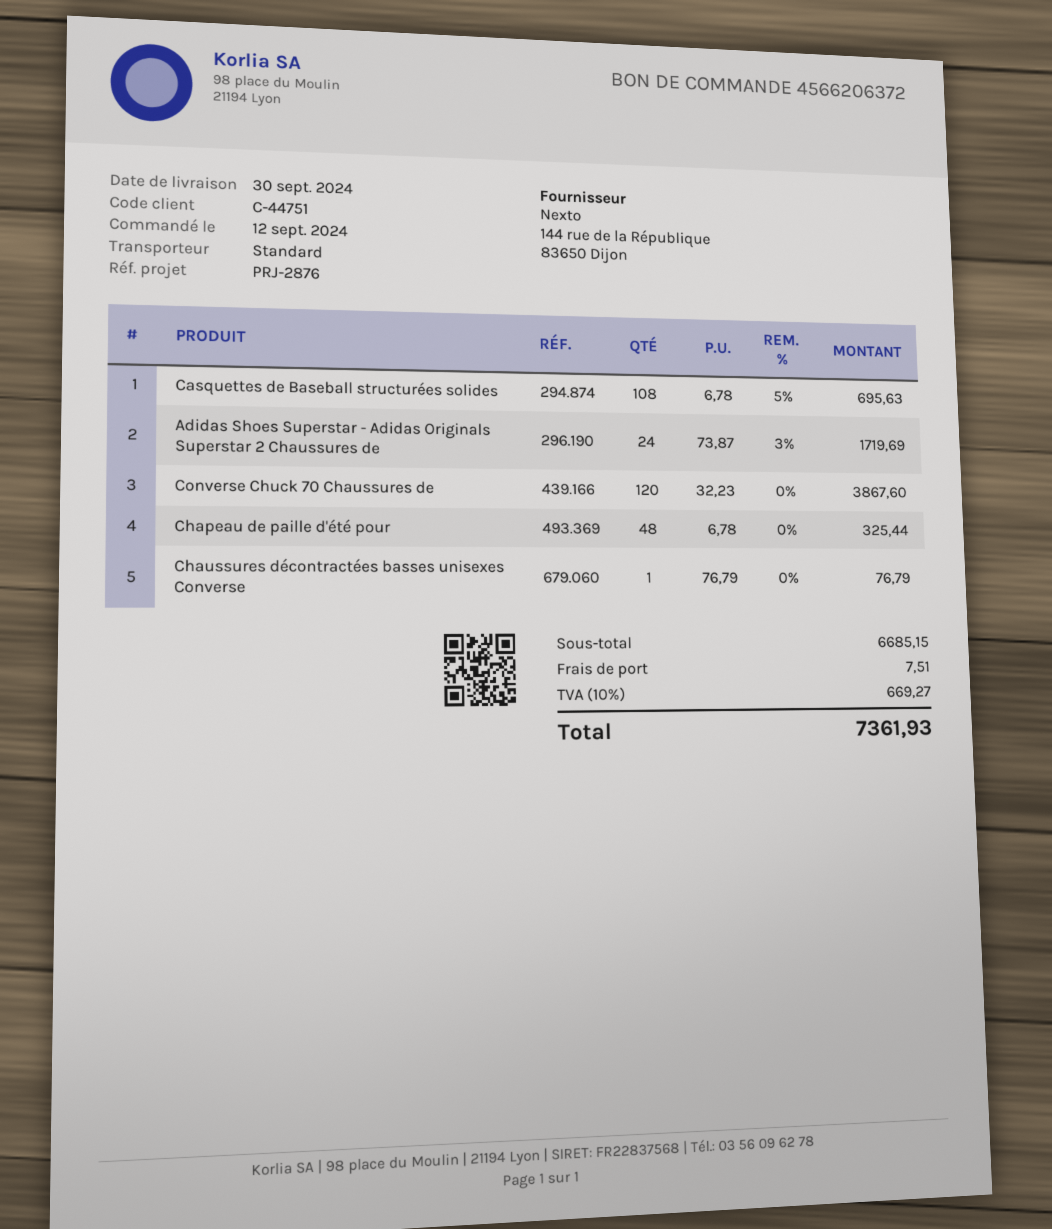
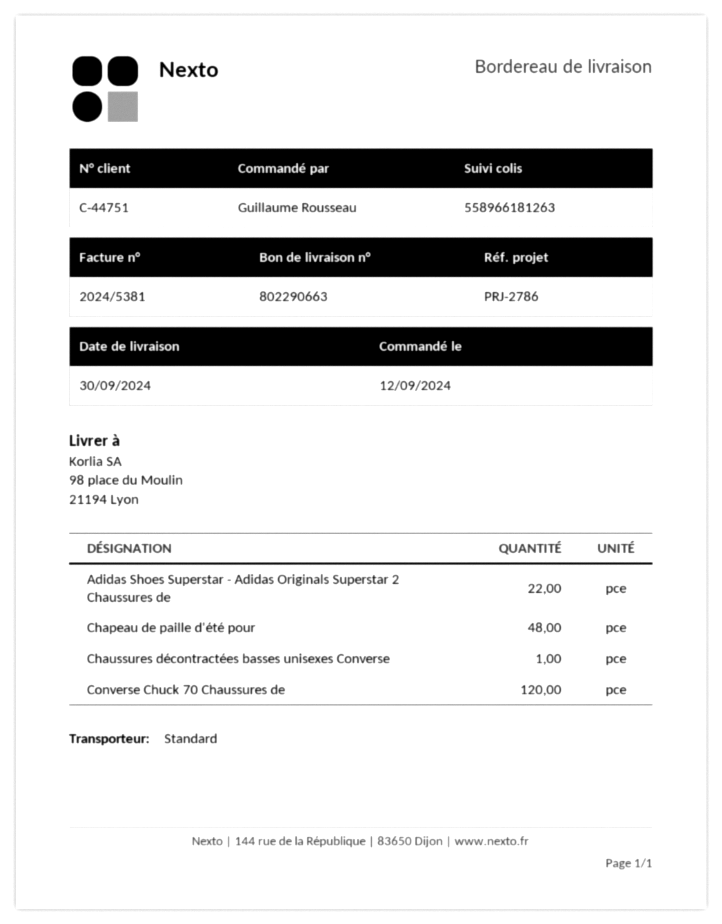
reference: PRJ-2876 -> PRJ-2786
Casquettes de Baseball structurées solides: 108 -> none
Adidas Shoes Superstar - Adidas Originals Superstar 2 Chaussures de: 24 -> 22

